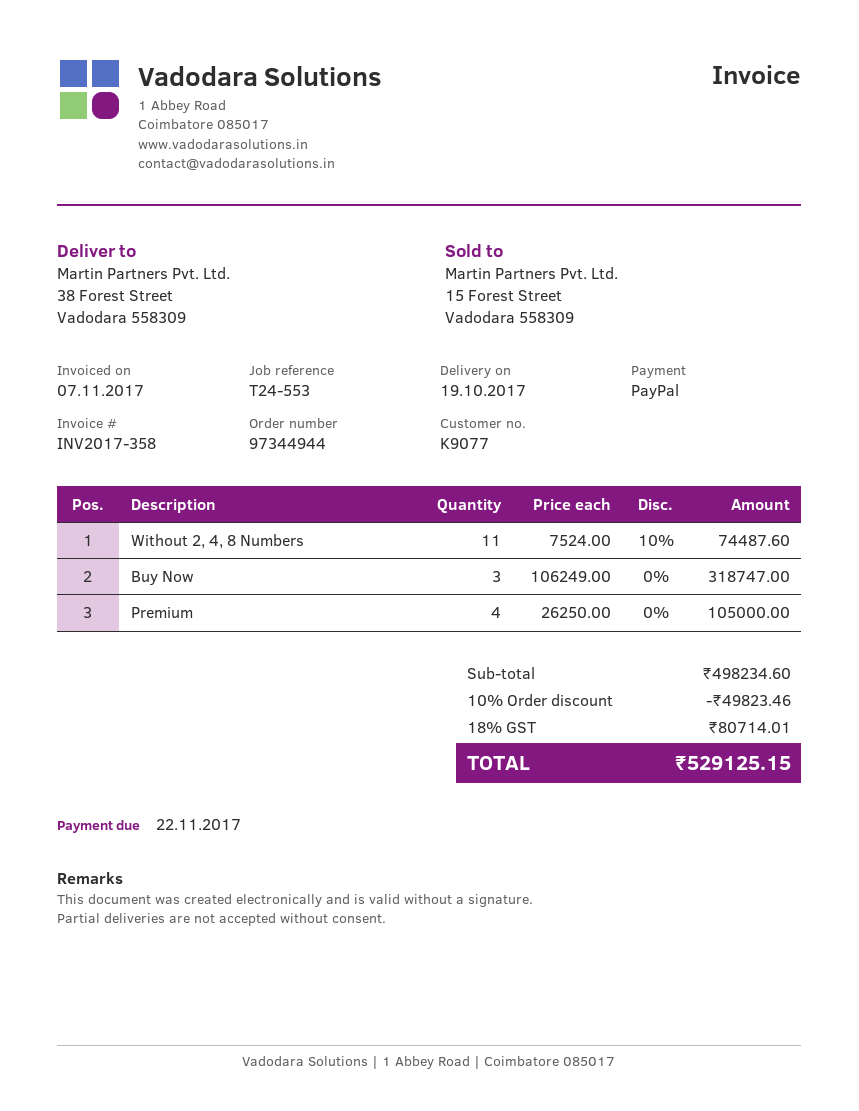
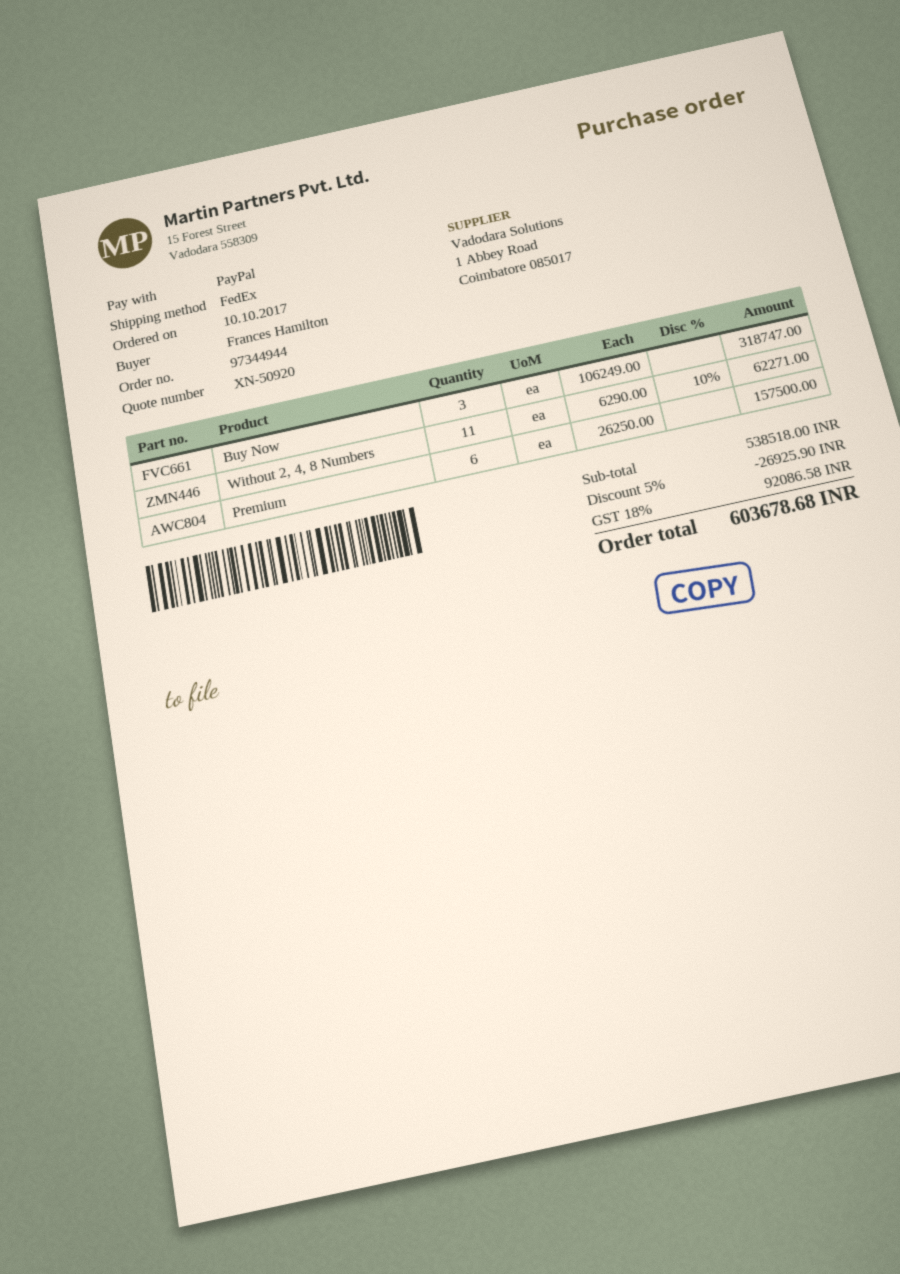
Without 2, 4, 8 Numbers: 11 x 7524.00 - 10% = 74487.60 -> 11 x 6290.00 - 10% = 62271.00
Premium: 4 x 26250.00 = 105000.00 -> 6 x 26250.00 = 157500.00
subtotal: 498234.60 -> 538518.00
discount: 10% = 49823.46 -> 5% = 26925.90
tax: 18% = 80714.01 -> 18% = 92086.58
total: 529125.15 -> 603678.68

